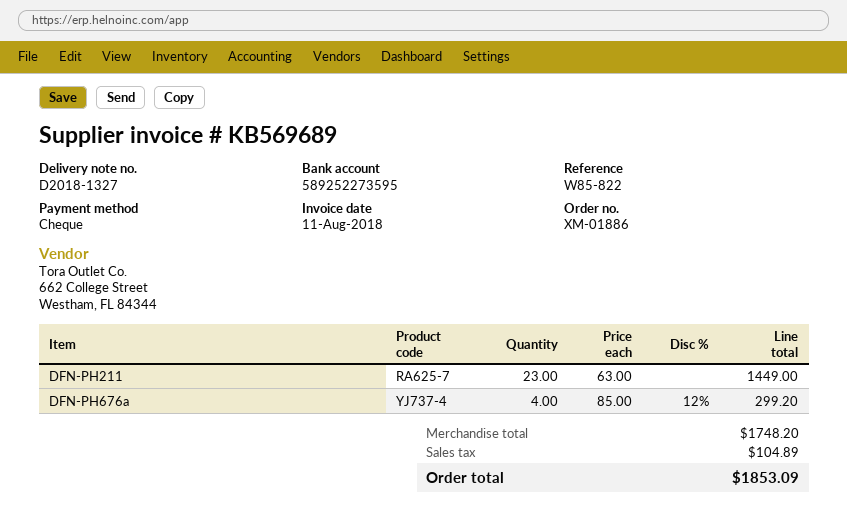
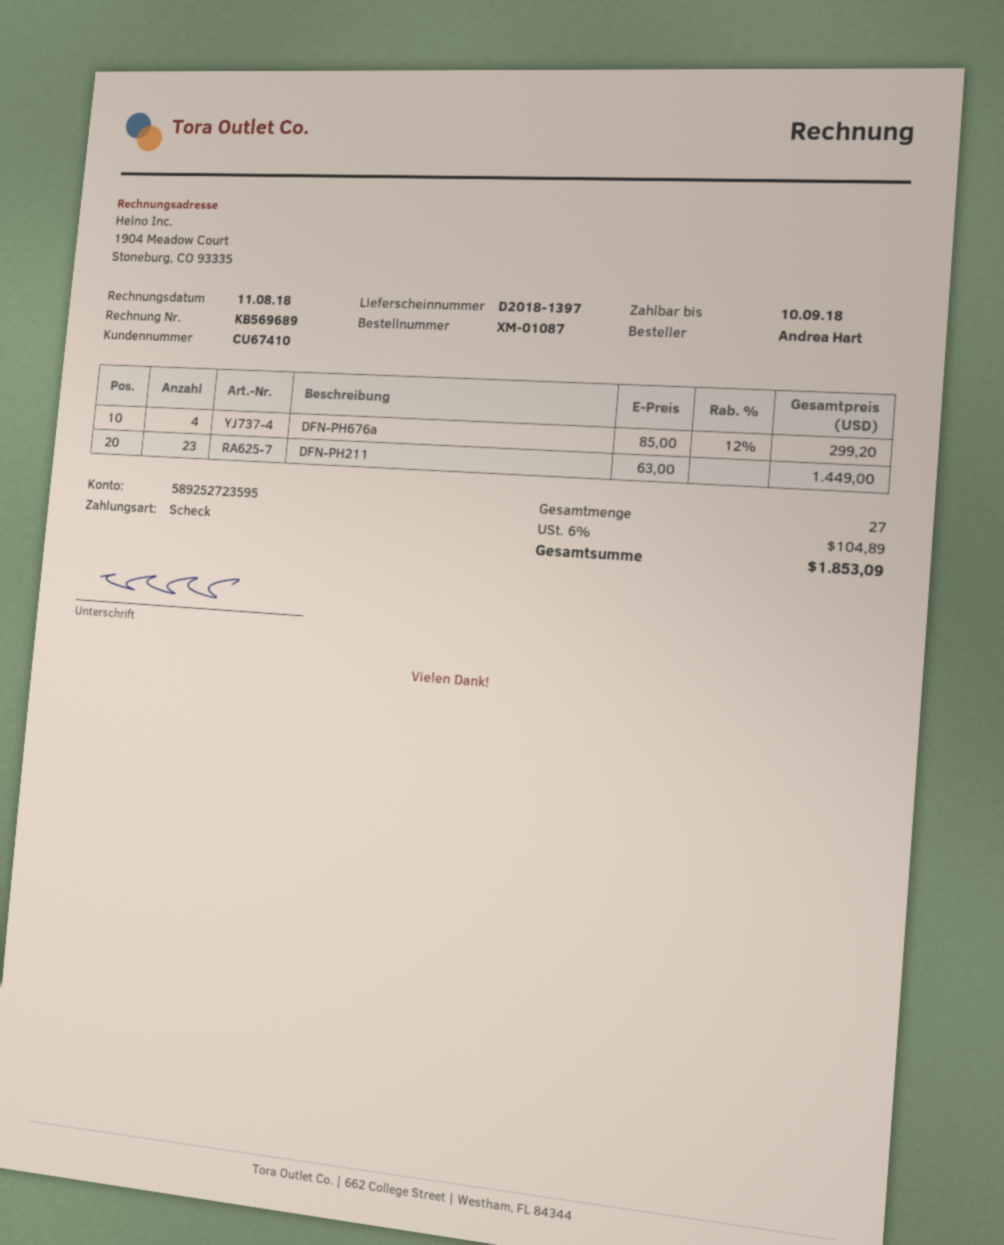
order number: XM-01886 -> XM-01087
delivery note number: D2018-1327 -> D2018-1397
bank account: 589252273595 -> 589252723595

